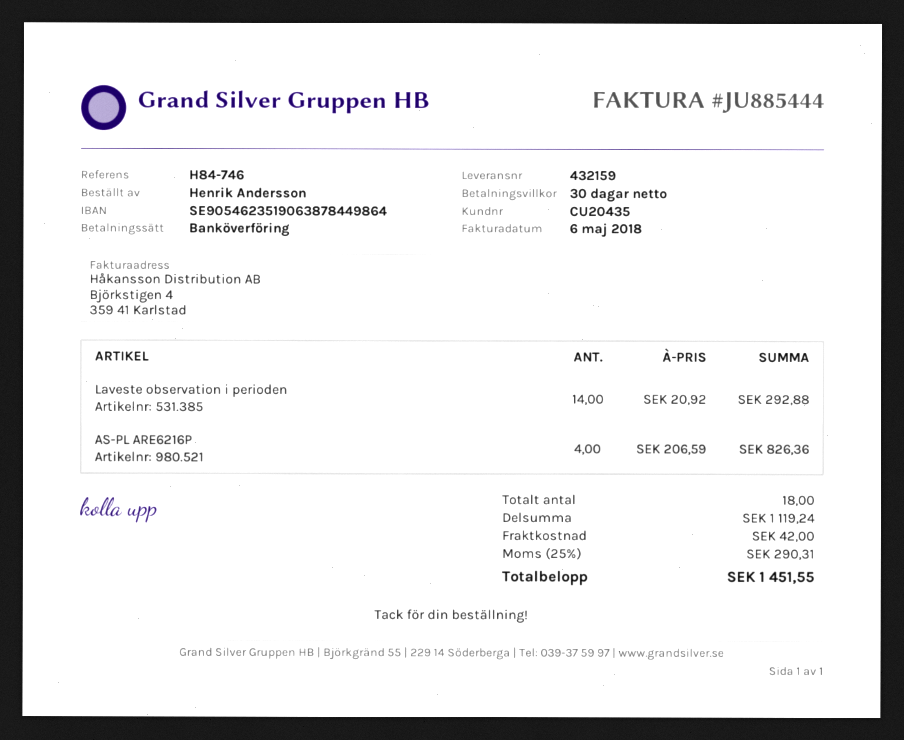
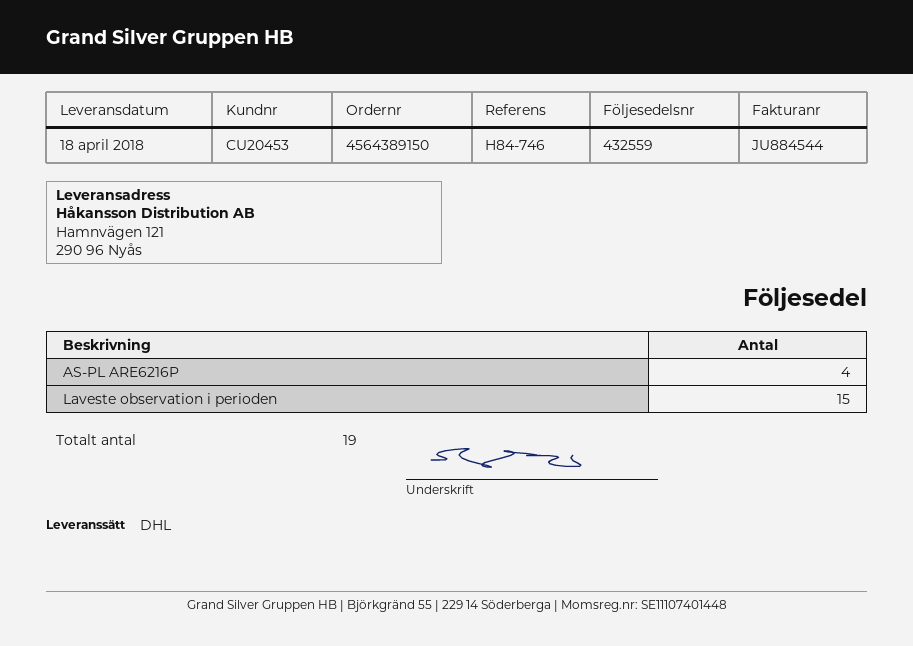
delivery note number: 432159 -> 432559
invoice number: JU885444 -> JU884544
customer number: CU20435 -> CU20453
Laveste observation i perioden: 14 -> 15
total quantity: 18 -> 19

